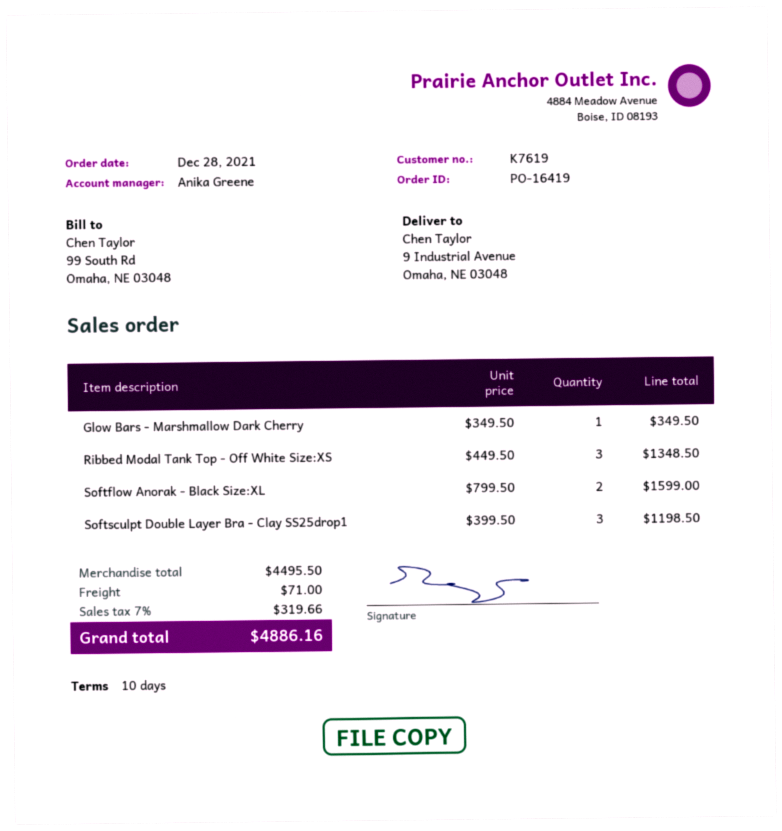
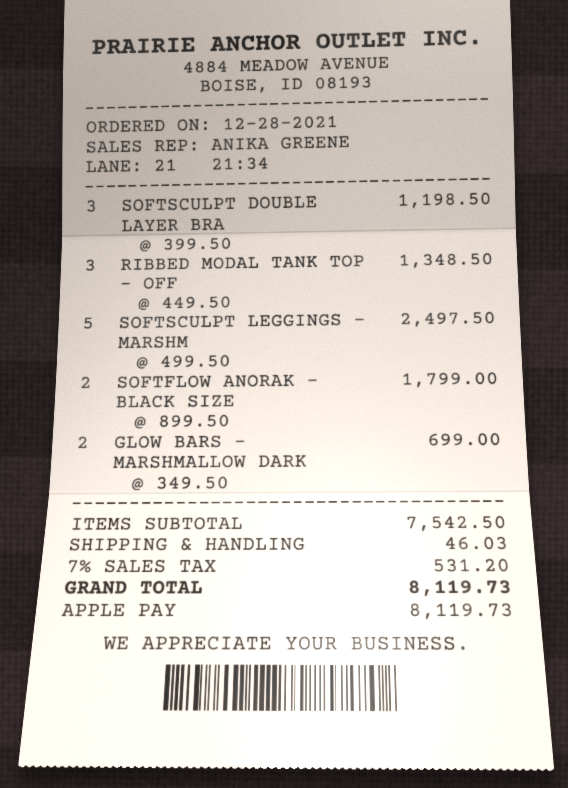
Glow Bars - Marshmallow Dark Cherry: 1 x 349.50 = 349.50 -> 2 x 349.50 = 699.00
Softflow Anorak - Black Size:XL: 2 x 799.50 = 1599.00 -> 2 x 899.50 = 1799.00
SOFTSCULPT LEGGINGS - MARSHM: none -> 5 x 499.50 = 2497.50
subtotal: 4495.50 -> 7542.50
shipping: 71.00 -> 46.03
tax: 7% = 319.66 -> 7% = 531.20
total: 4886.16 -> 8119.73

